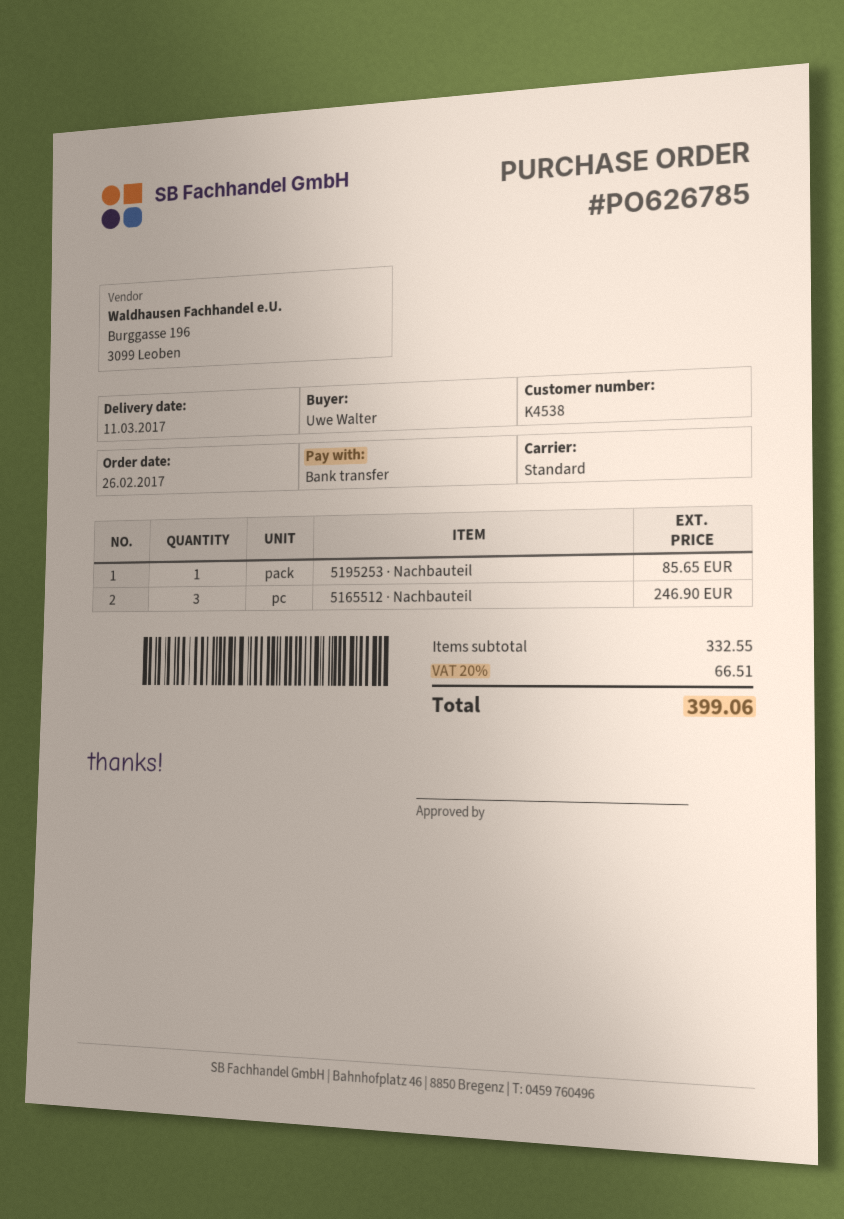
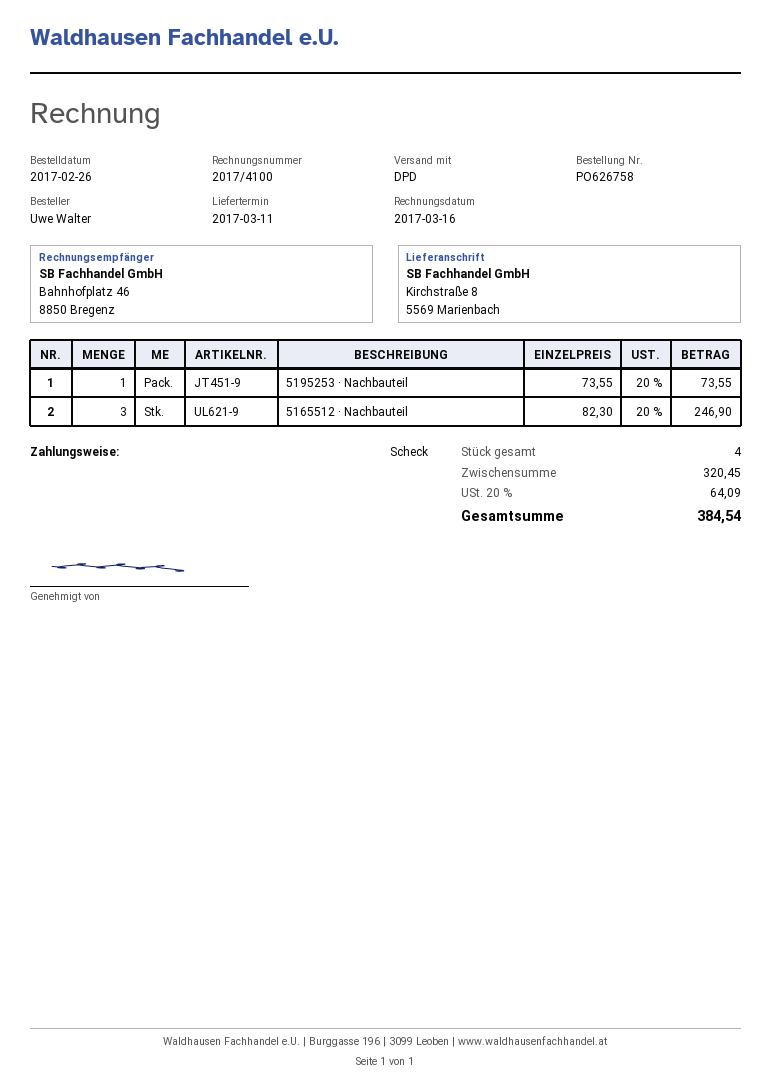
order number: PO626785 -> PO626758
payment method: bank transfer -> cheque
shipping method: standard -> DPD
5195253 · Nachbauteil: 1 for 85.65 -> 1 for 73.55
subtotal: 332.55 -> 320.45
tax: 20% = 66.51 -> 20% = 64.09
total: 399.06 -> 384.54

